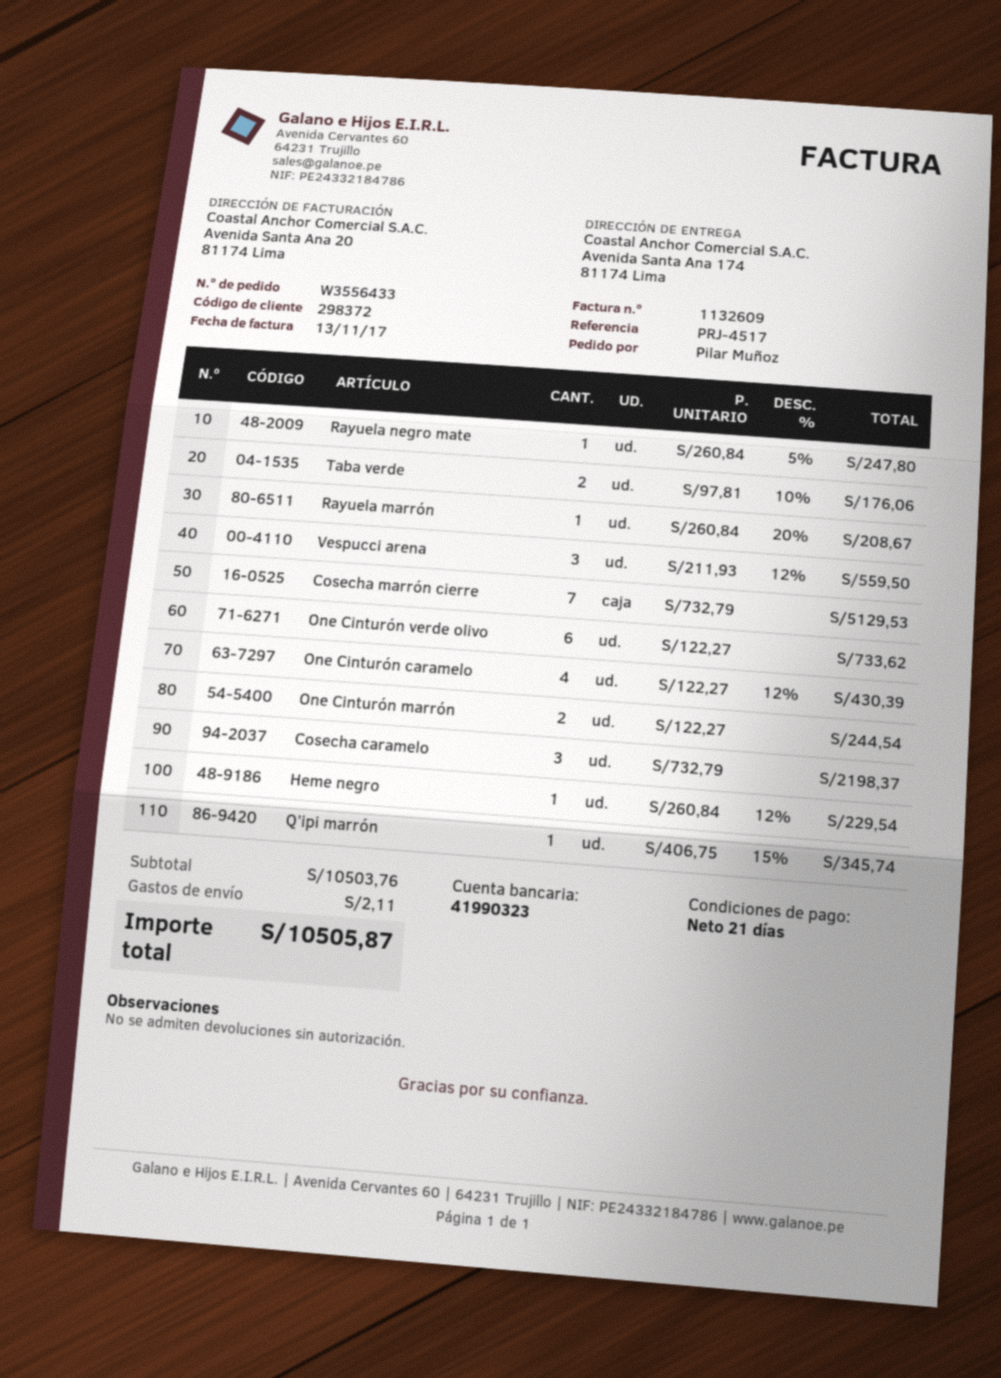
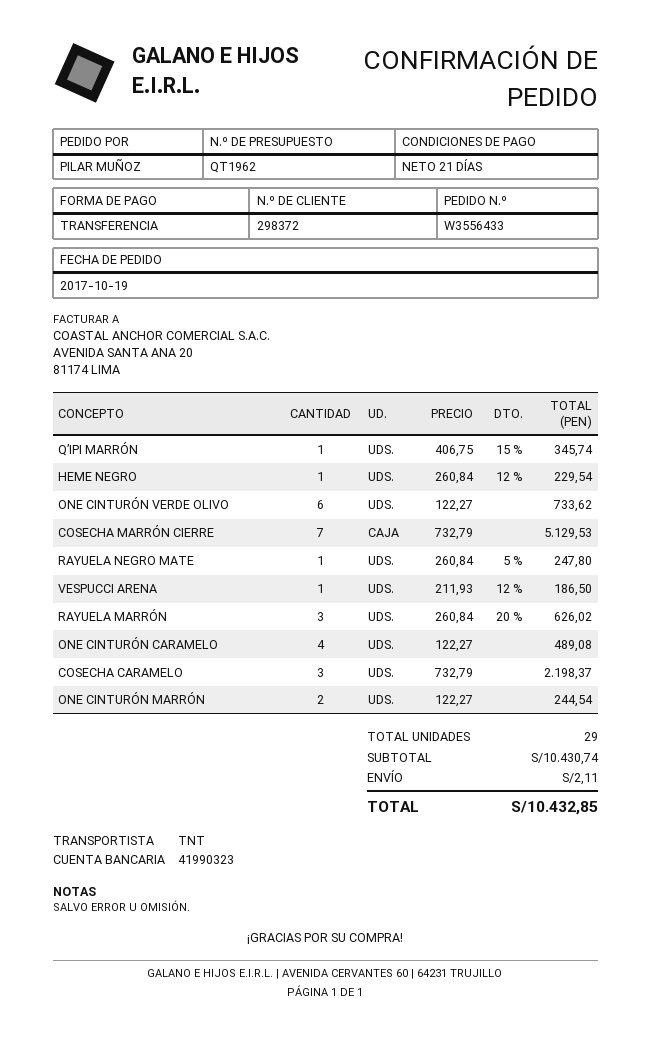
Taba verde: 2 x 97.81 - 10% = 176.06 -> none
Rayuela marrón: 1 x 260.84 - 20% = 208.67 -> 3 x 260.84 - 20% = 626.02
Vespucci arena: 3 x 211.93 - 12% = 559.50 -> 1 x 211.93 - 12% = 186.50
One Cinturón caramelo: 4 x 122.27 - 12% = 430.39 -> 4 x 122.27 = 489.08
subtotal: 10503.76 -> 10430.74
total: 10505.87 -> 10432.85

